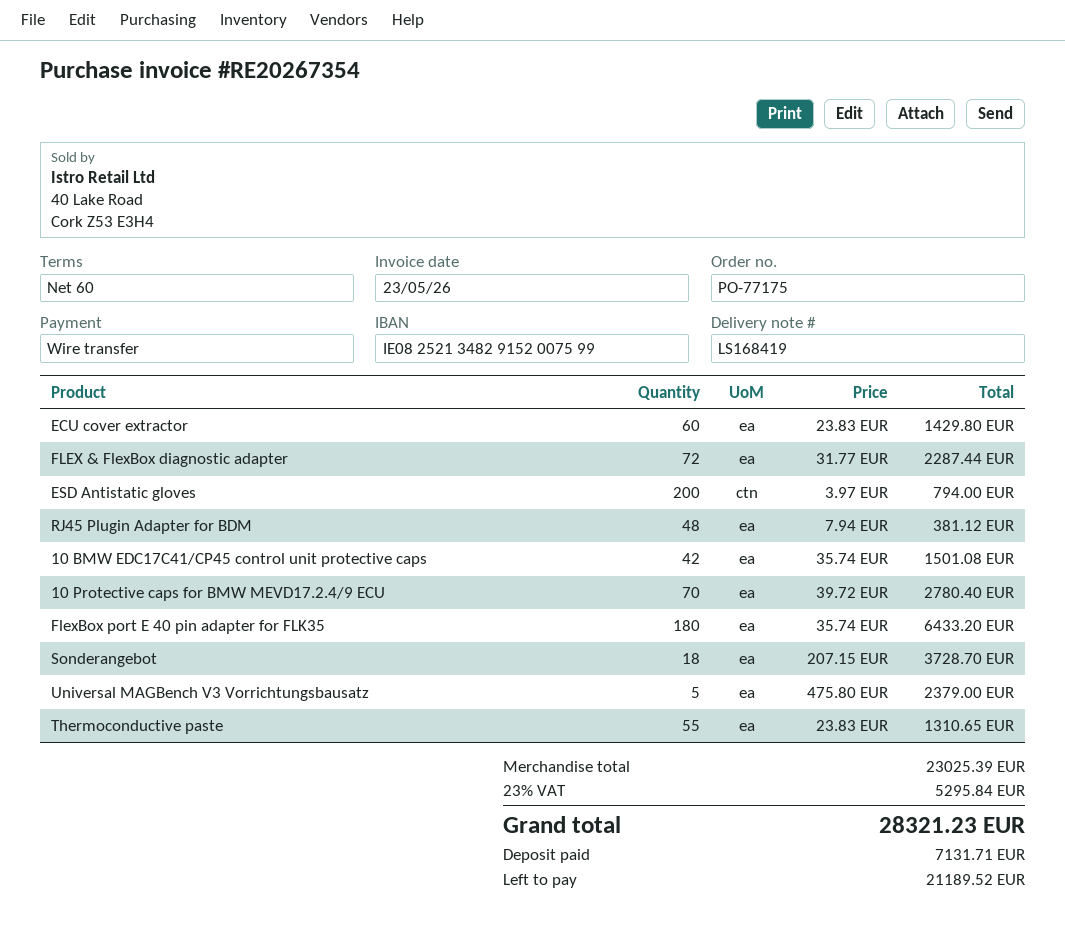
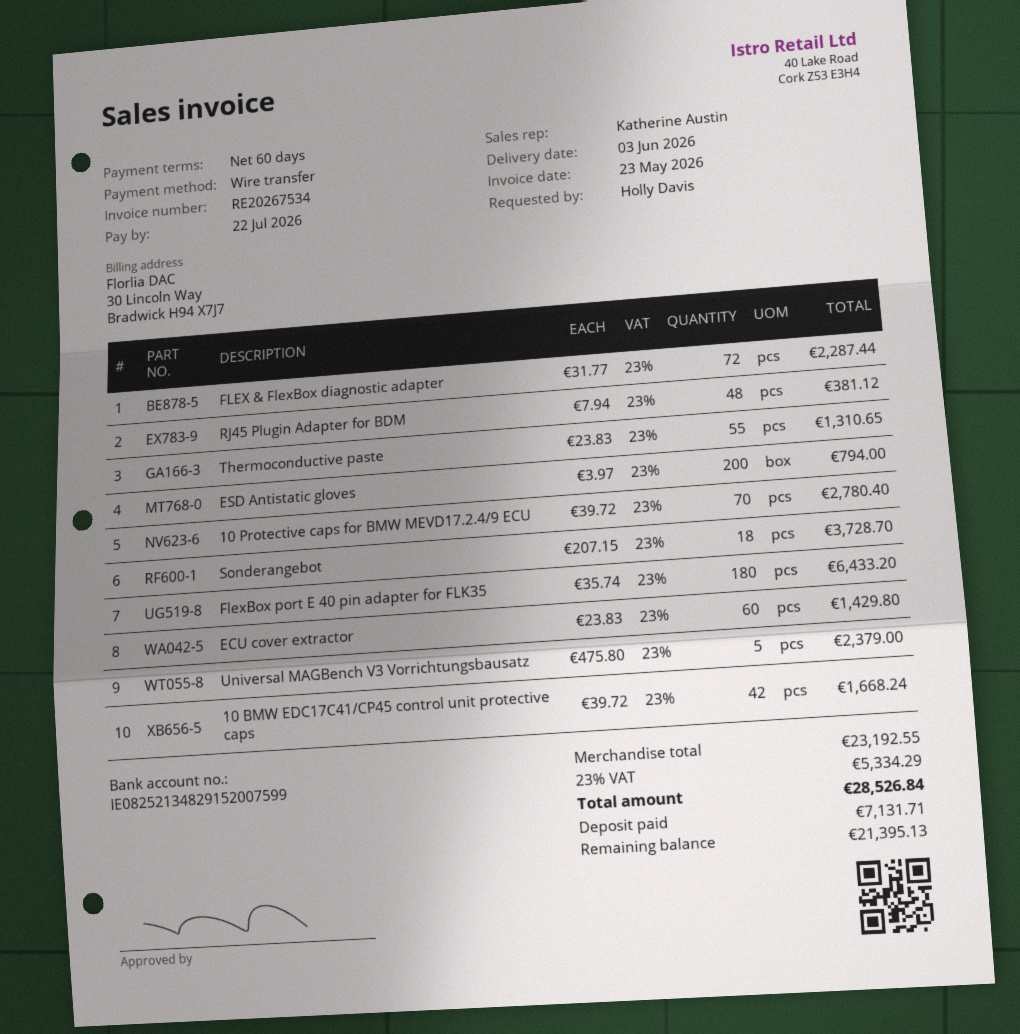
invoice number: RE20267354 -> RE20267534
10 BMW EDC17C41/CP45 control unit protective caps: 42 x 35.74 = 1501.08 -> 42 x 39.72 = 1668.24
subtotal: 23025.39 -> 23192.55
tax: 23% = 5295.84 -> 23% = 5334.29
total: 28321.23 -> 28526.84
balance: 21189.52 -> 21395.13

